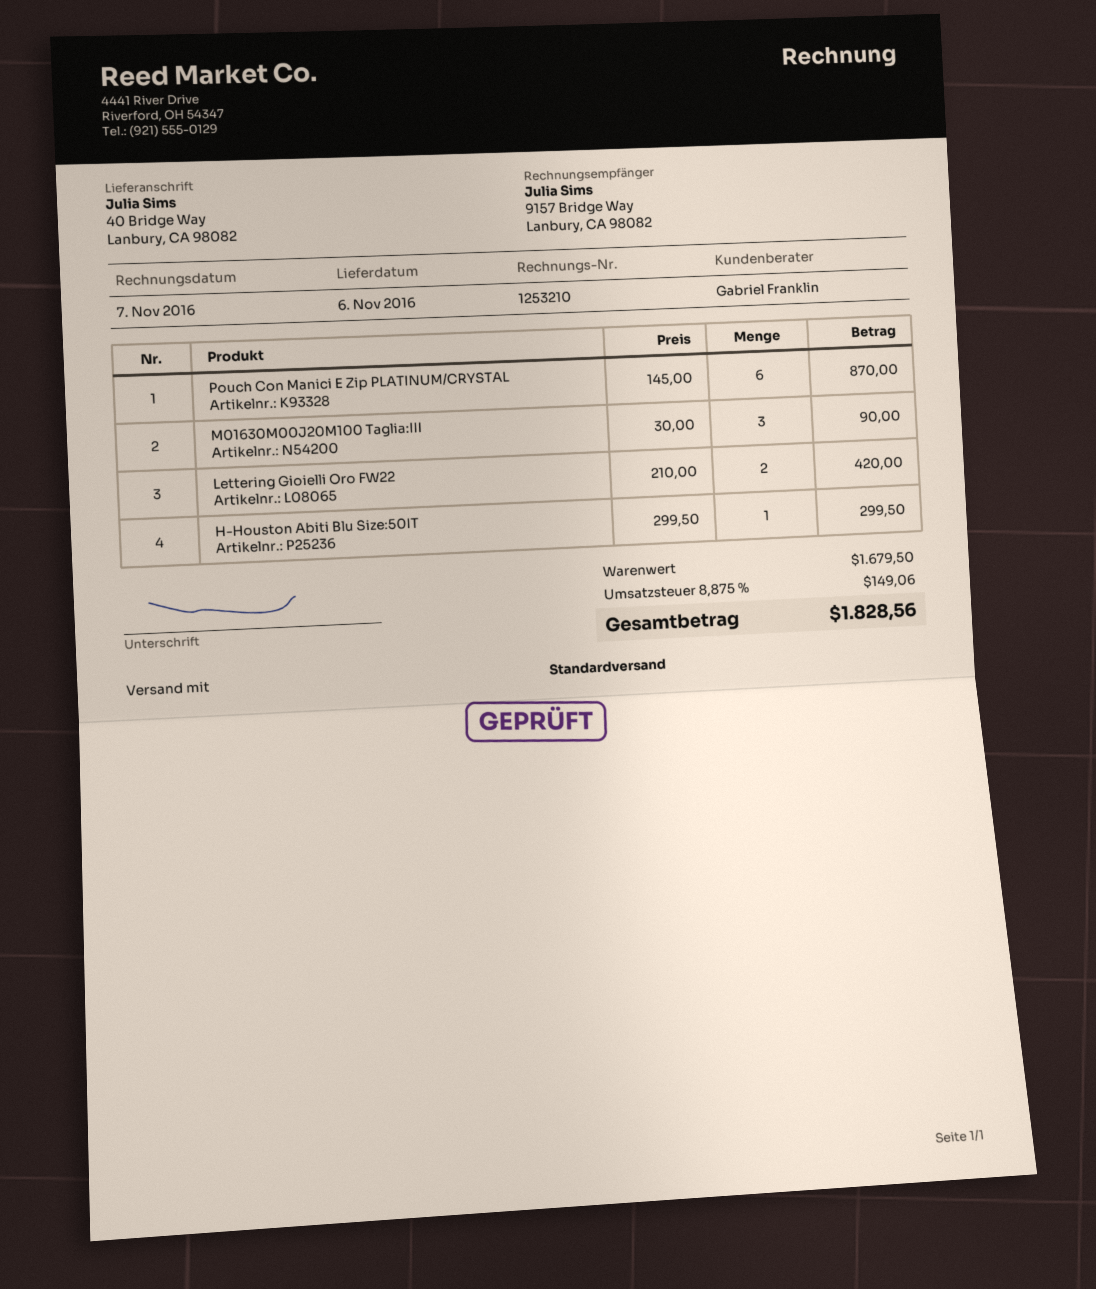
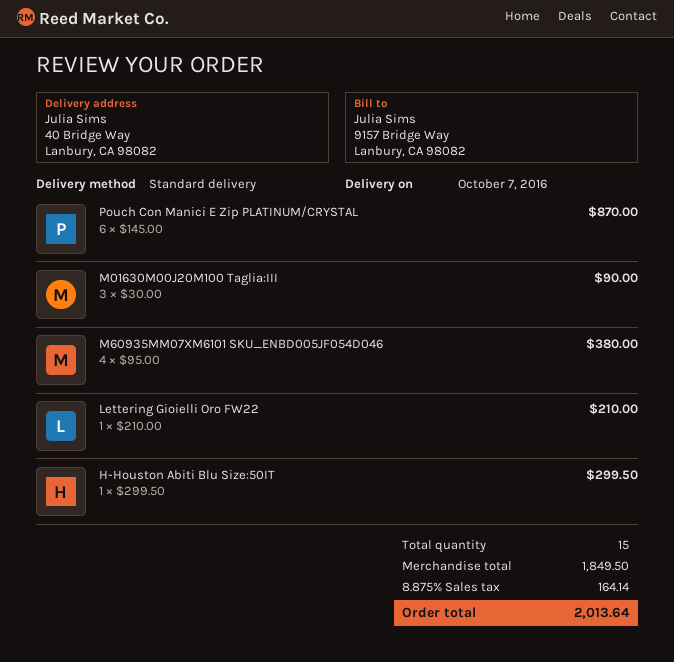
delivery date: 2016-11-06 -> 2016-10-07
Lettering Gioielli Oro FW22: 2 x 210.00 = 420.00 -> 1 x 210.00 = 210.00
M60935MM07XM6101 SKU_ENBD005JF054D046: none -> 4 x 95.00 = 380.00
subtotal: 1679.50 -> 1849.50
tax: 8.875% = 149.06 -> 8.875% = 164.14
total: 1828.56 -> 2013.64

